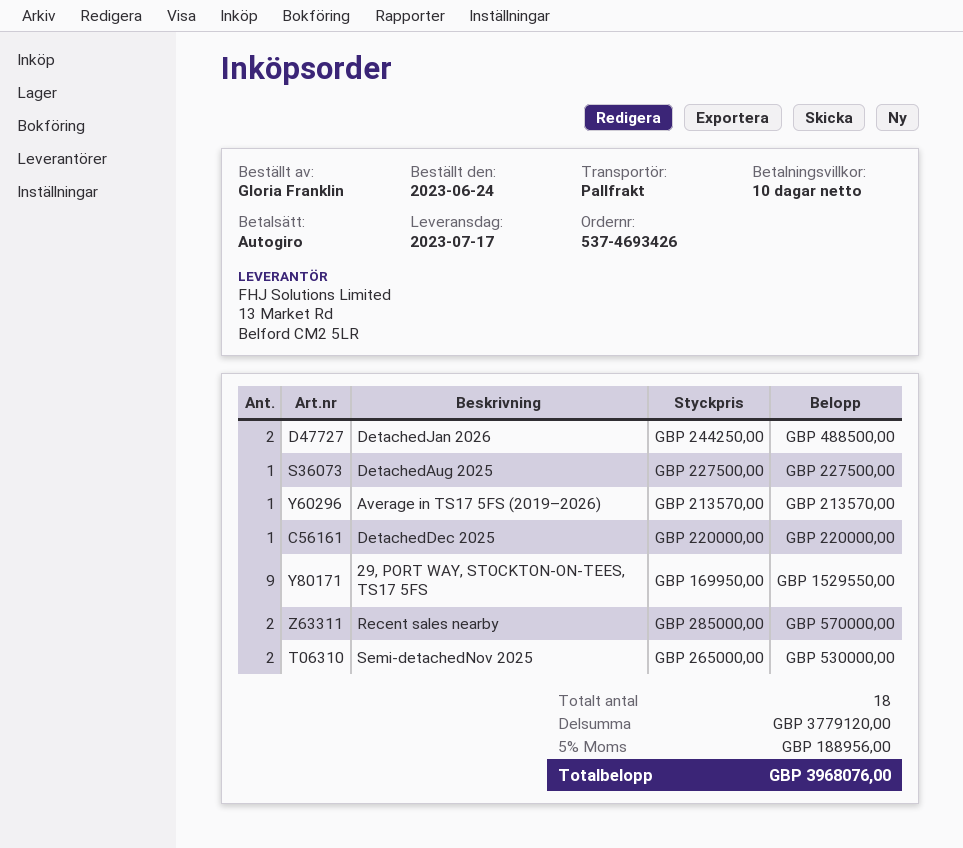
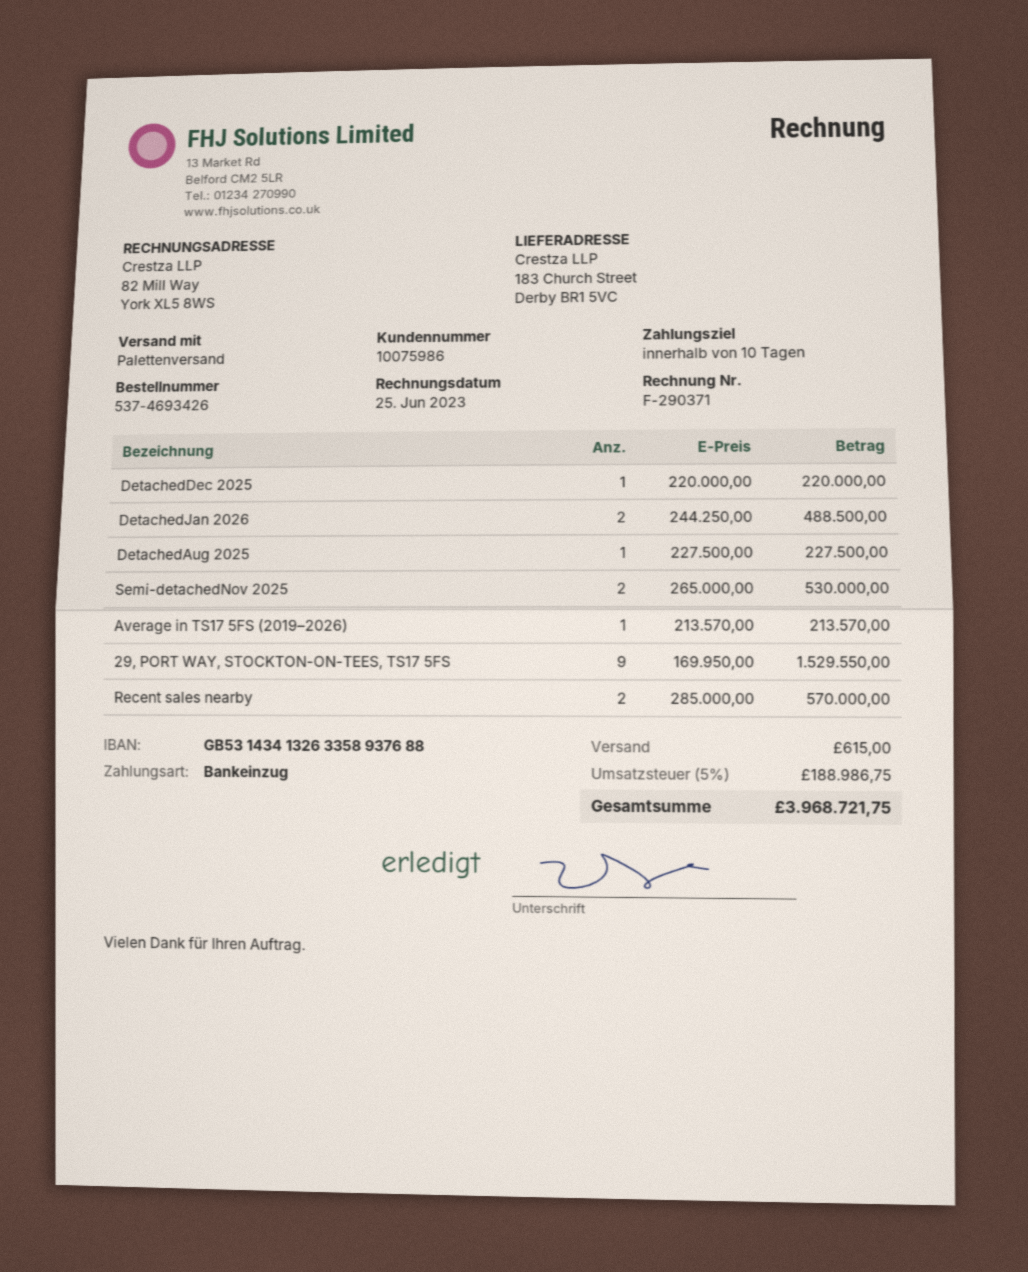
shipping: none -> 615.00
tax: 5% = 188956.00 -> 5% = 188986.75
total: 3968076.00 -> 3968721.75

